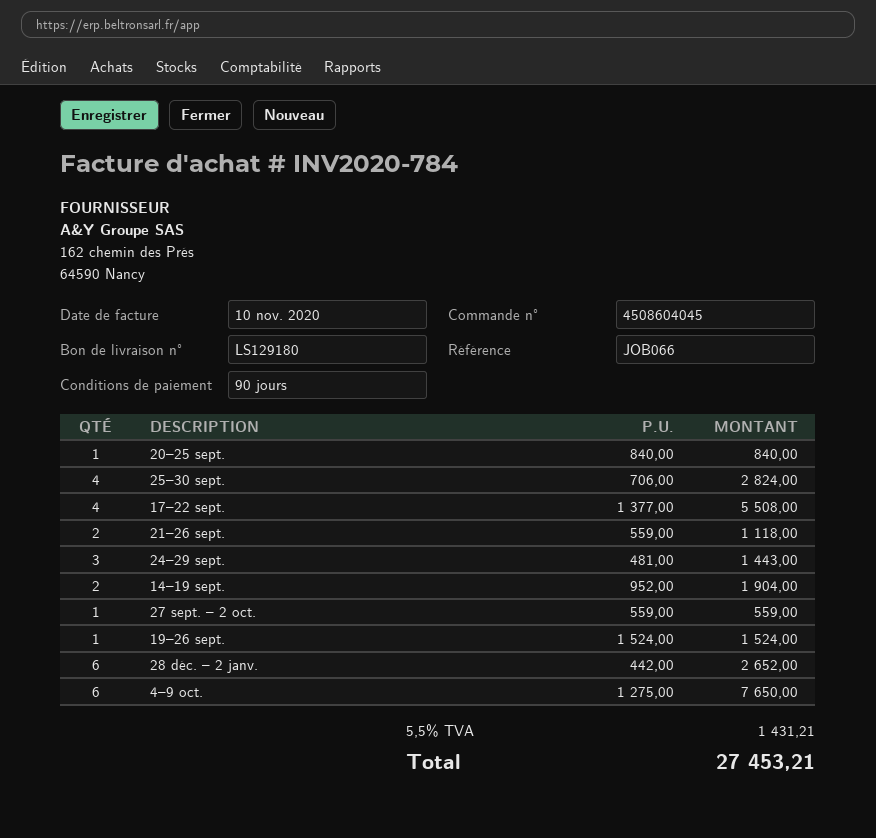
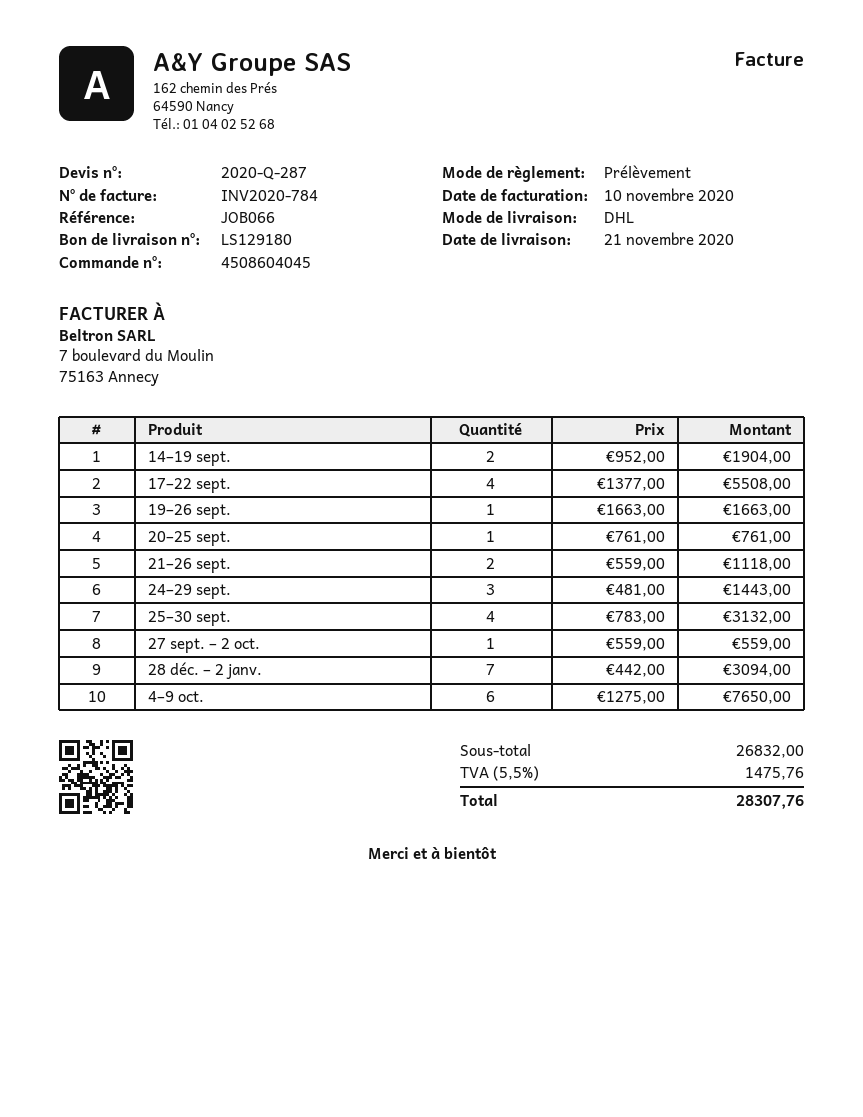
20–25 sept.: 1 x 840.00 = 840.00 -> 1 x 761.00 = 761.00
25–30 sept.: 4 x 706.00 = 2824.00 -> 4 x 783.00 = 3132.00
19–26 sept.: 1 x 1524.00 = 1524.00 -> 1 x 1663.00 = 1663.00
28 déc. – 2 janv.: 6 x 442.00 = 2652.00 -> 7 x 442.00 = 3094.00
tax: 5.5% = 1431.21 -> 5.5% = 1475.76
total: 27453.21 -> 28307.76

